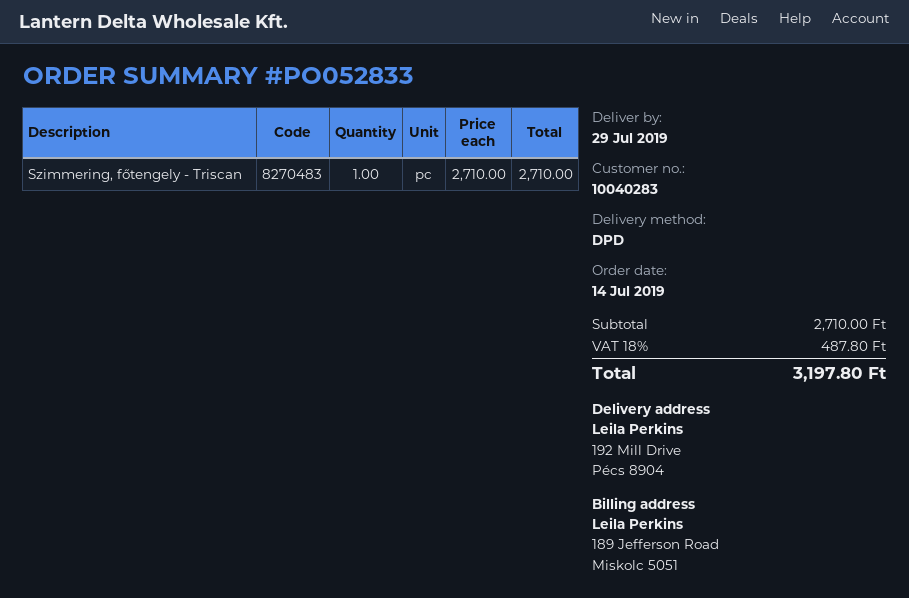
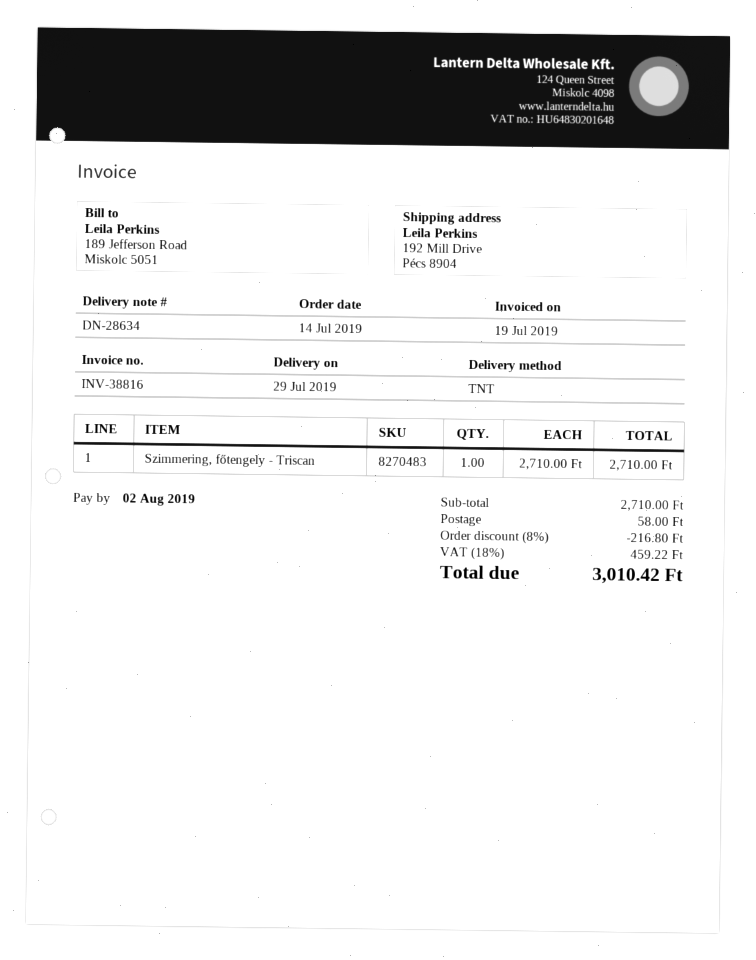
shipping method: DPD -> TNT
discount: none -> 8% = 216.80
shipping: none -> 58.00
tax: 18% = 487.80 -> 18% = 459.22
total: 3197.80 -> 3010.42

